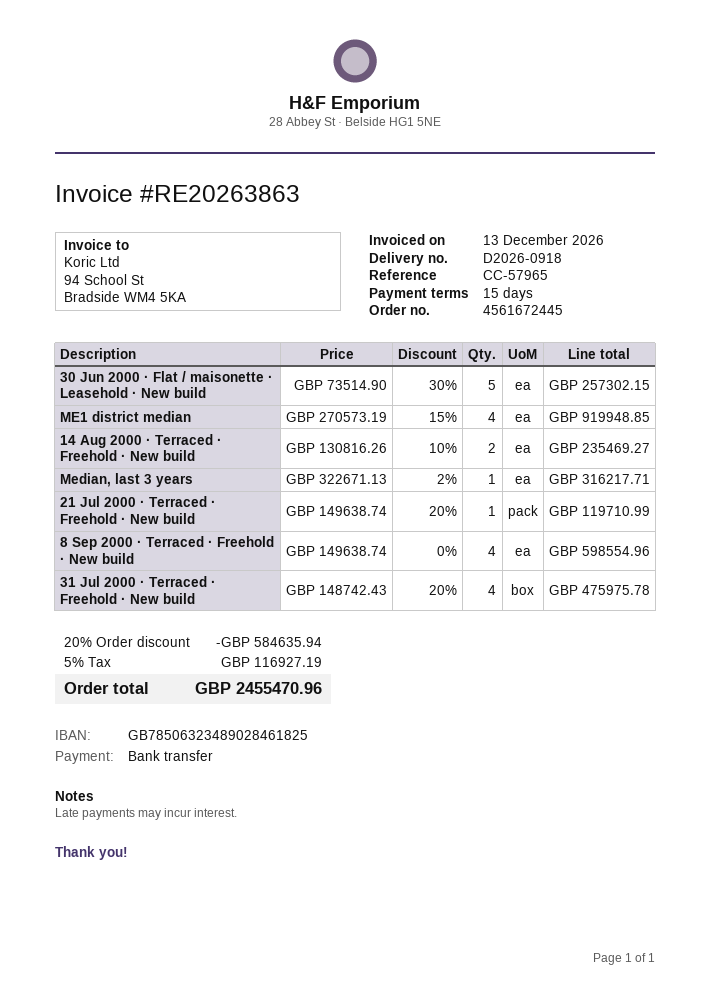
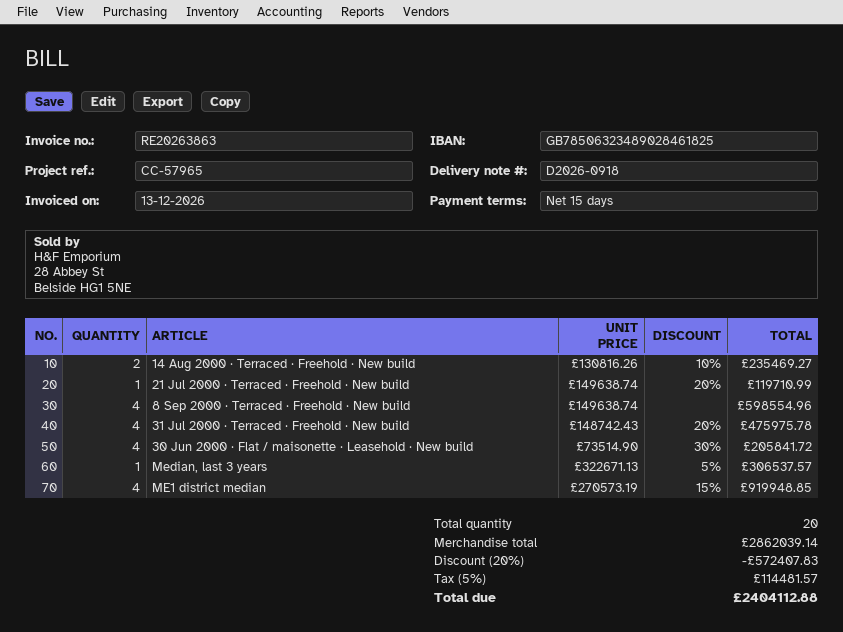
30 Jun 2000 · Flat / maisonette · Leasehold · New build: 5 x 73514.90 - 30% = 257302.15 -> 4 x 73514.90 - 30% = 205841.72
Median, last 3 years: 1 x 322671.13 - 2% = 316217.71 -> 1 x 322671.13 - 5% = 306537.57
discount: 20% = 584635.94 -> 20% = 572407.83
tax: 5% = 116927.19 -> 5% = 114481.57
total: 2455470.96 -> 2404112.88

